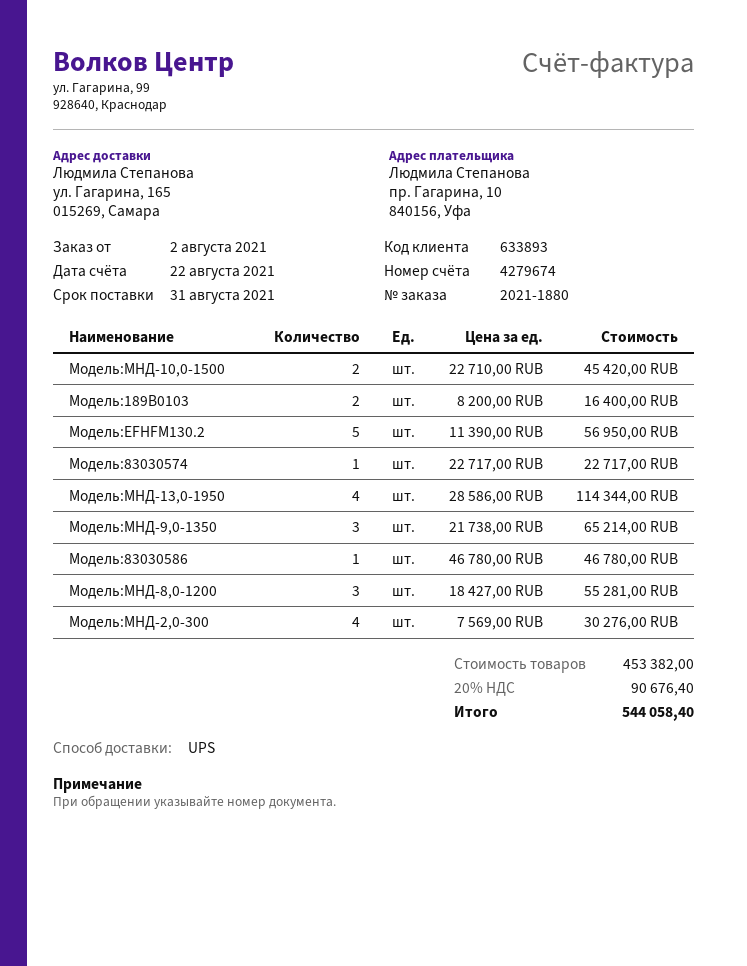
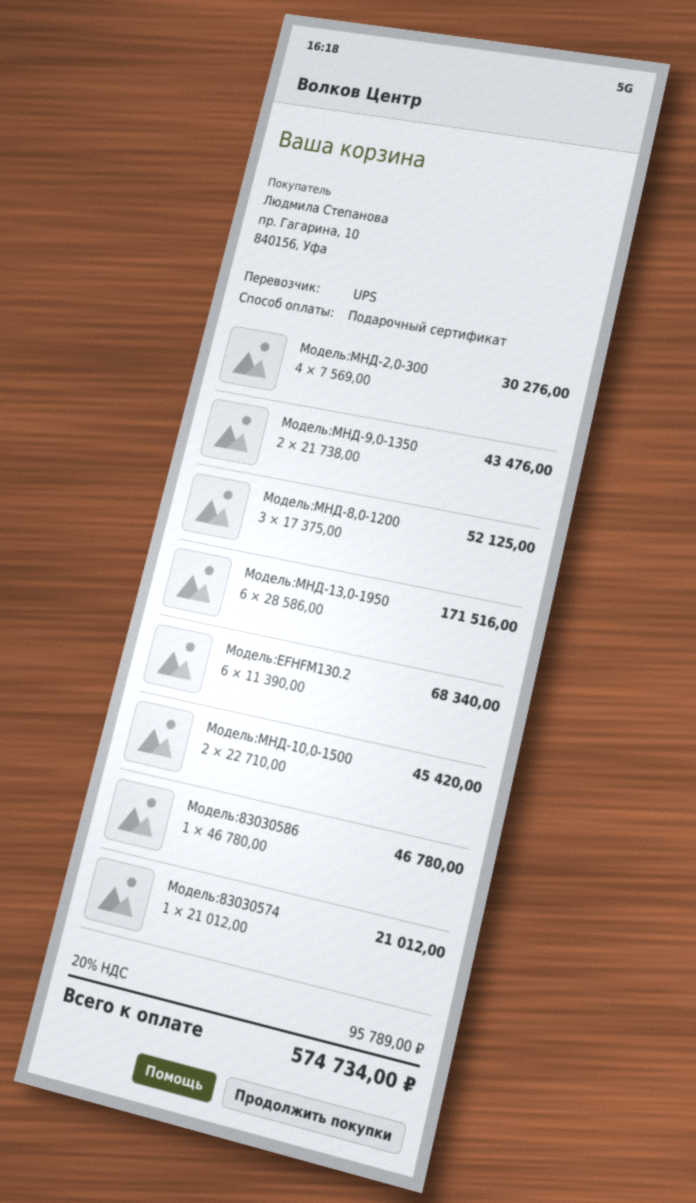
Модель:189B0103: 2 x 8200.00 = 16400.00 -> none
Модель:EFHFM130.2: 5 x 11390.00 = 56950.00 -> 6 x 11390.00 = 68340.00
Модель:83030574: 1 x 22717.00 = 22717.00 -> 1 x 21012.00 = 21012.00
Модель:МНД-13,0-1950: 4 x 28586.00 = 114344.00 -> 6 x 28586.00 = 171516.00
Модель:МНД-9,0-1350: 3 x 21738.00 = 65214.00 -> 2 x 21738.00 = 43476.00
Модель:МНД-8,0-1200: 3 x 18427.00 = 55281.00 -> 3 x 17375.00 = 52125.00
tax: 20% = 90676.40 -> 20% = 95789.00
total: 544058.40 -> 574734.00

